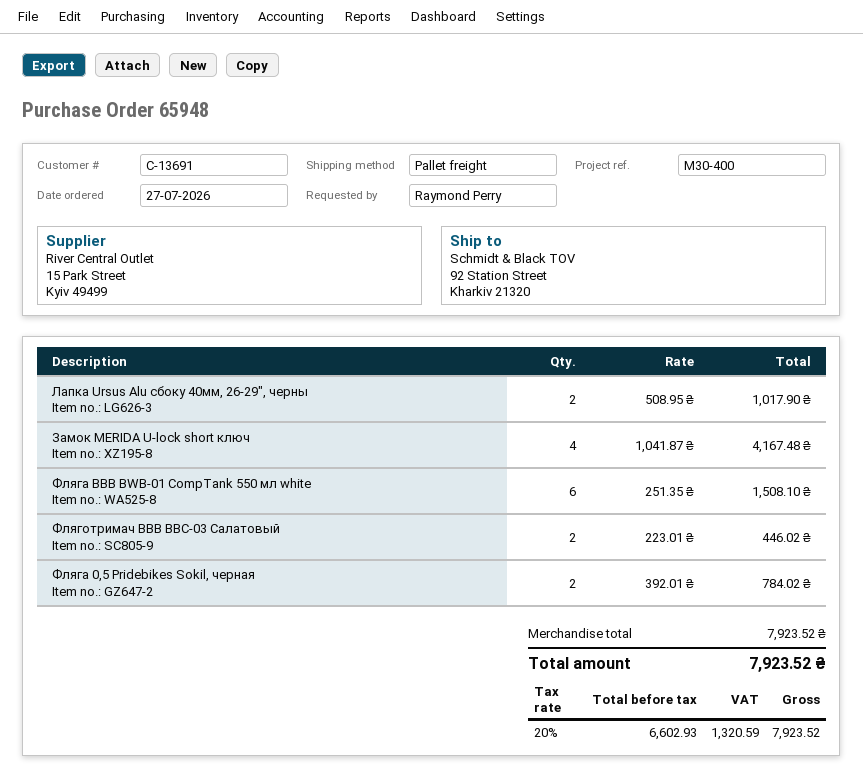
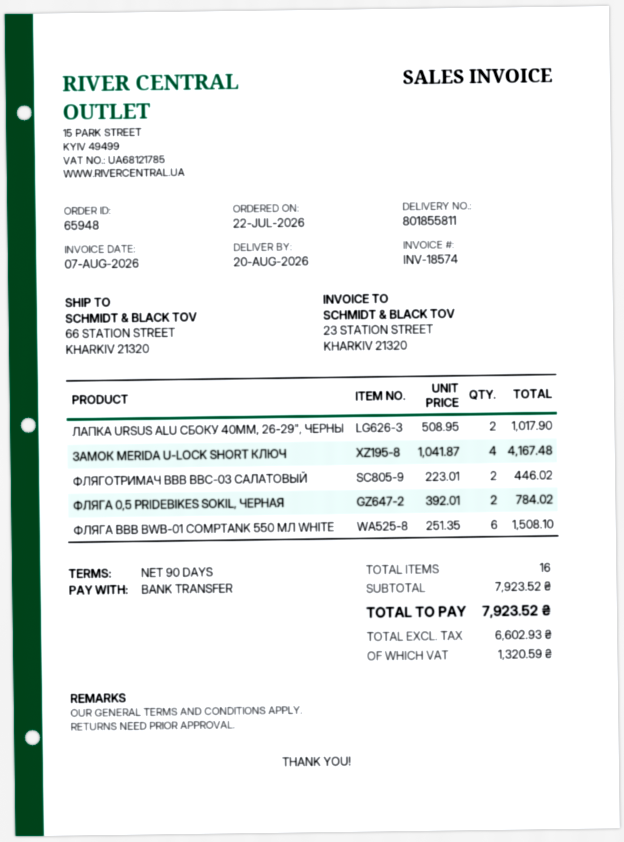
order date: 2026-07-27 -> 2026-07-22
ship to: 92 Station Street, Kharkiv 21320 -> 66 STATION STREET, KHARKIV 21320

